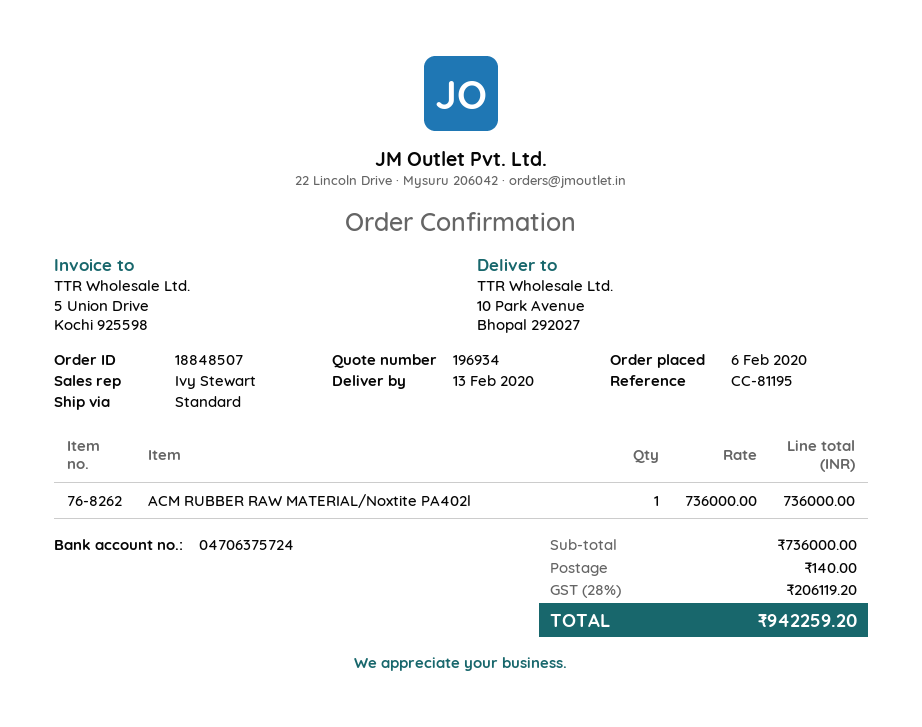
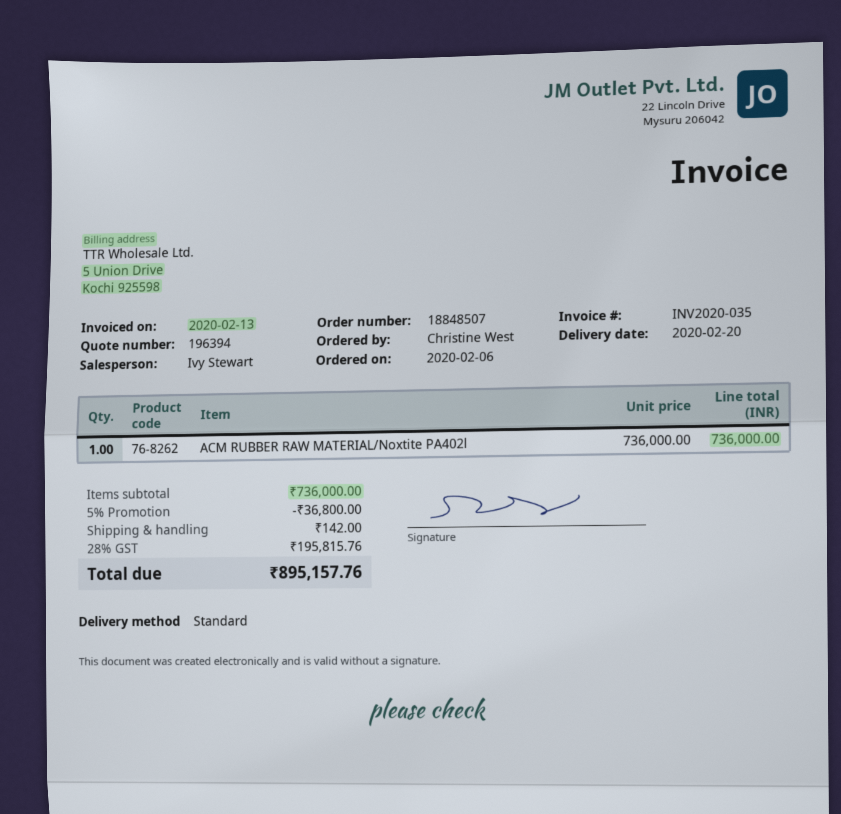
quote number: 196934 -> 196394
delivery date: 2020-02-13 -> 2020-02-20
discount: none -> 5% = 36800.00
shipping: 140.00 -> 142.00
tax: 28% = 206119.20 -> 28% = 195815.76
total: 942259.20 -> 895157.76

